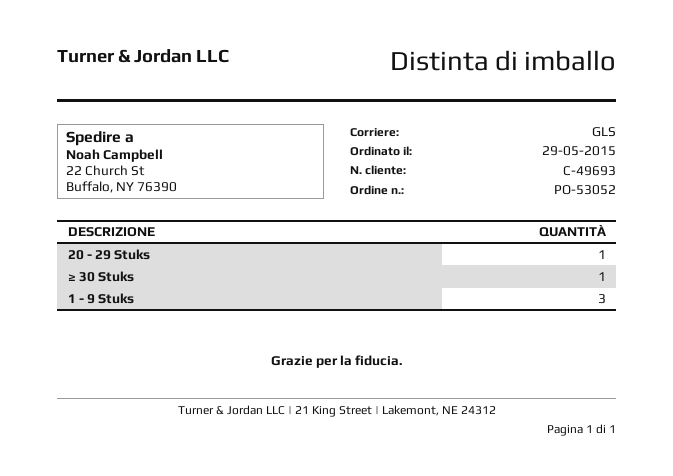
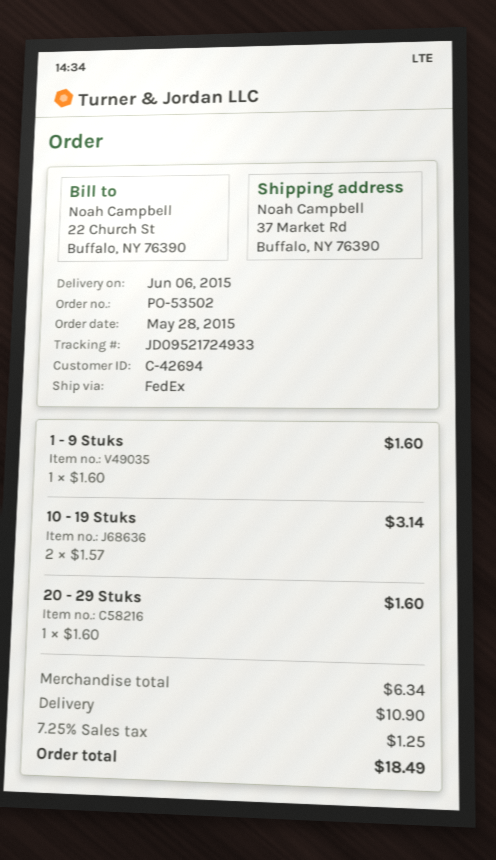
order number: PO-53052 -> PO-53502
order date: 2015-05-29 -> 2015-05-28
customer number: C-49693 -> C-42694
shipping method: GLS -> FedEx
ship to: 22 Church St, Buffalo, NY 76390 -> 37 Market Rd, Buffalo, NY 76390
≥ 30 Stuks: 1 -> none
1 - 9 Stuks: 3 -> 1
10 - 19 Stuks: none -> 2

